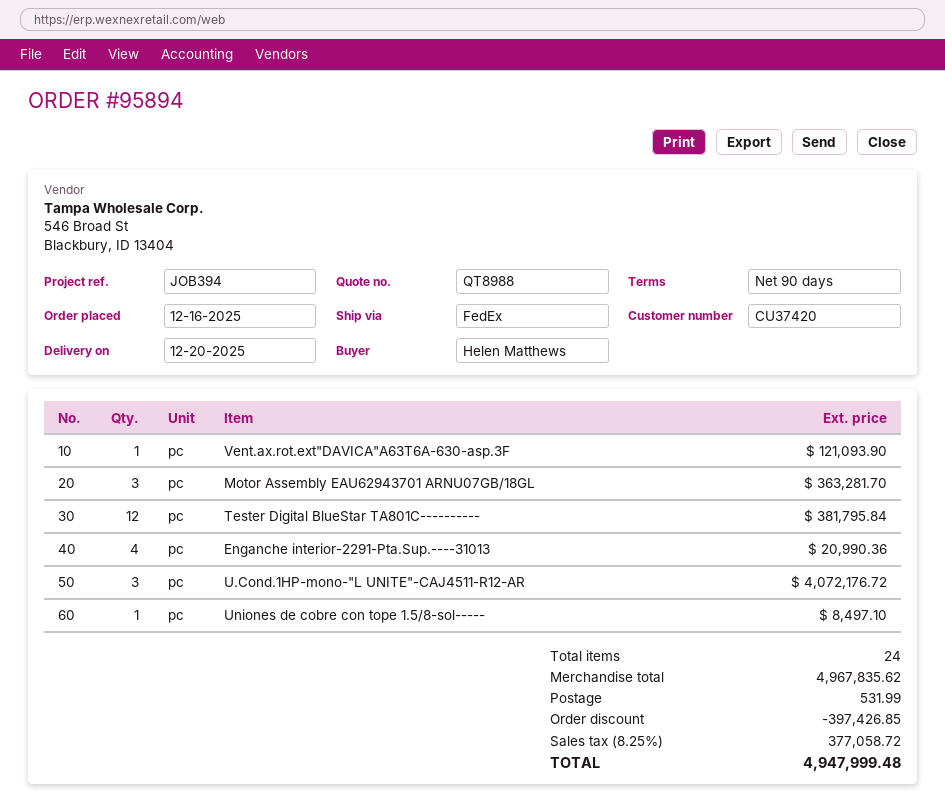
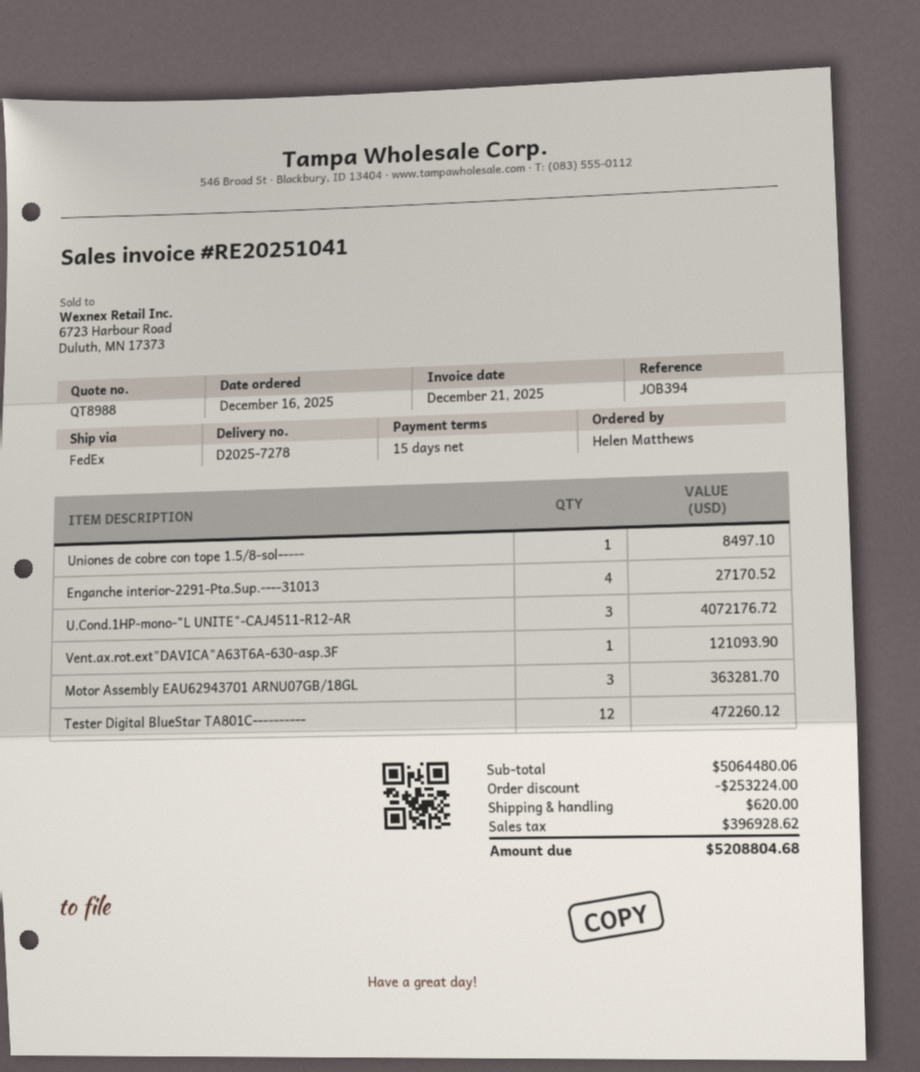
payment terms: 90 days -> 15 days
Tester Digital BlueStar TA801C----------: 12 for 381795.84 -> 12 for 472260.12
Enganche interior-2291-Pta.Sup.----31013: 4 for 20990.36 -> 4 for 27170.52
subtotal: 4967835.62 -> 5064480.06
discount: 397426.85 -> 253224.00
shipping: 531.99 -> 620.00
tax: 377058.72 -> 396928.62
total: 4947999.48 -> 5208804.68

